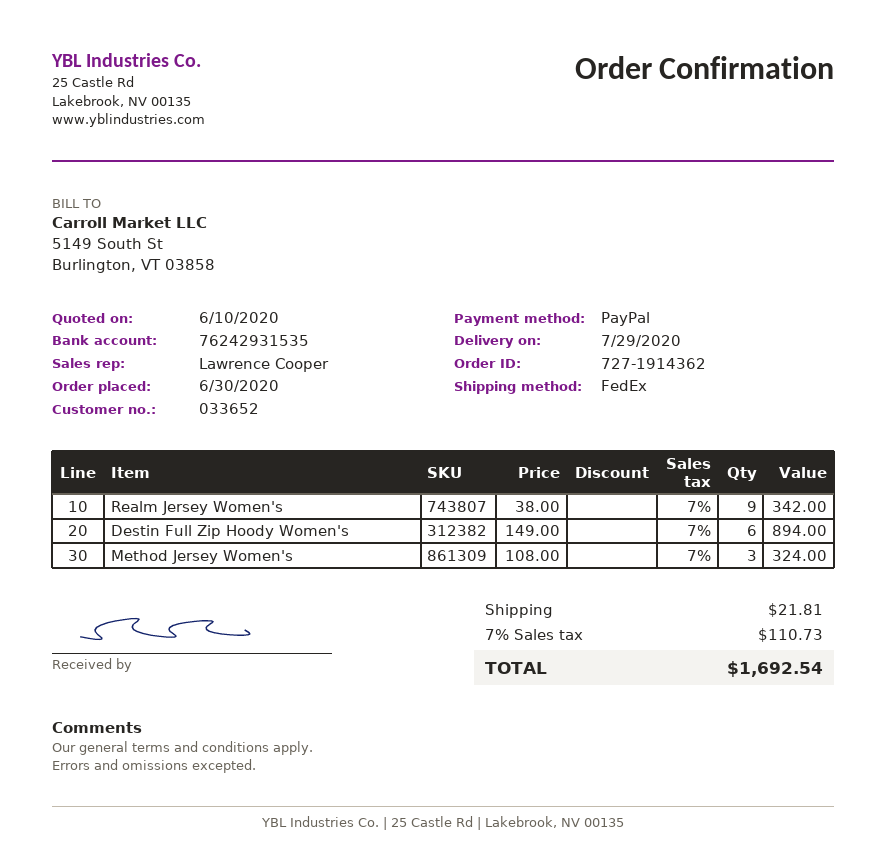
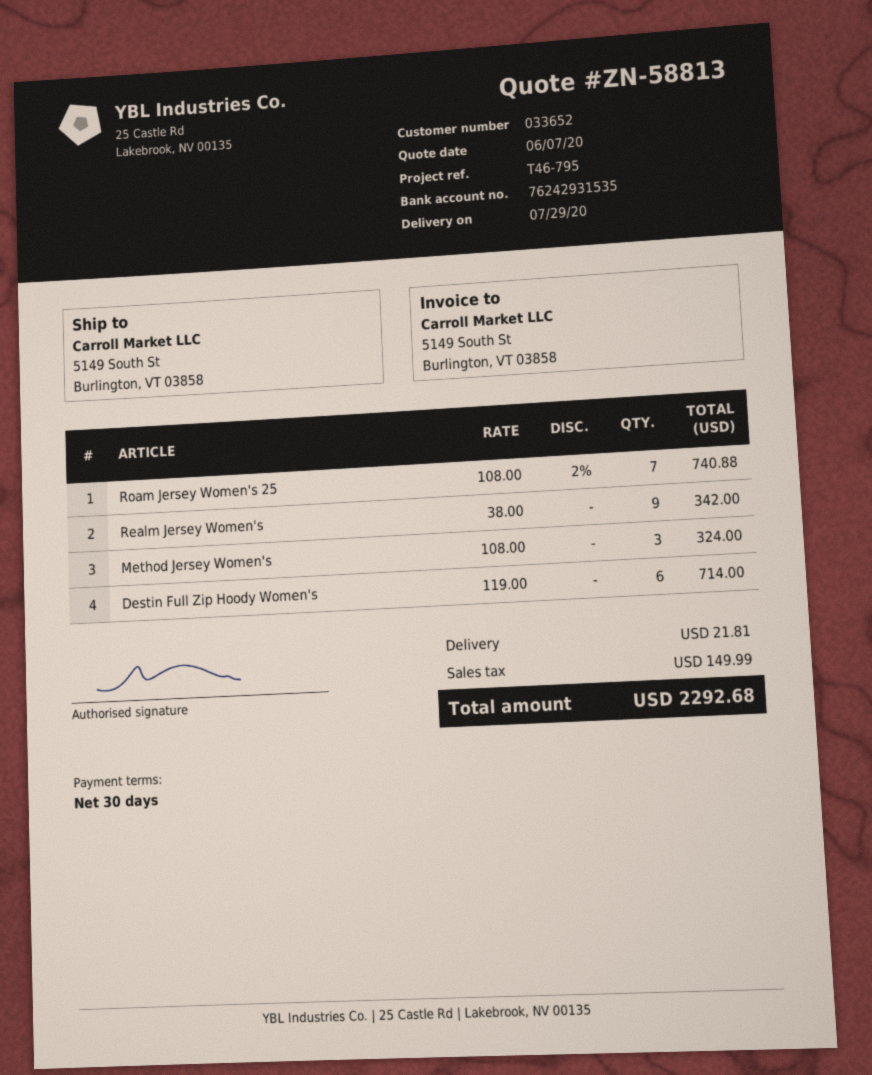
quote date: 2020-06-10 -> 2020-06-07
Destin Full Zip Hoody Women's: 6 x 149.00 = 894.00 -> 6 x 119.00 = 714.00
Roam Jersey Women's 25: none -> 7 x 108.00 - 2% = 740.88
tax: 110.73 -> 149.99
total: 1692.54 -> 2292.68

